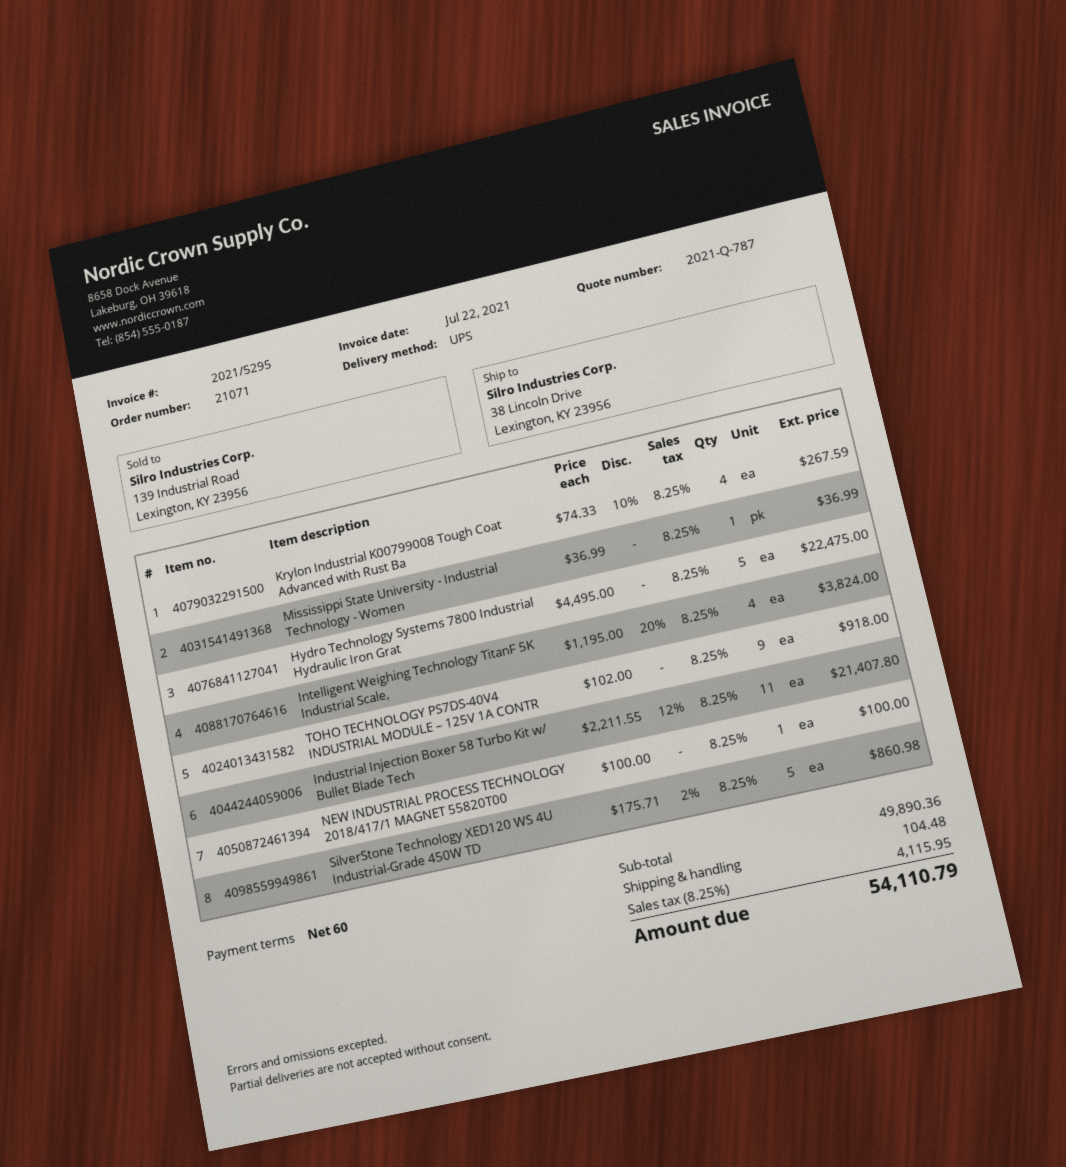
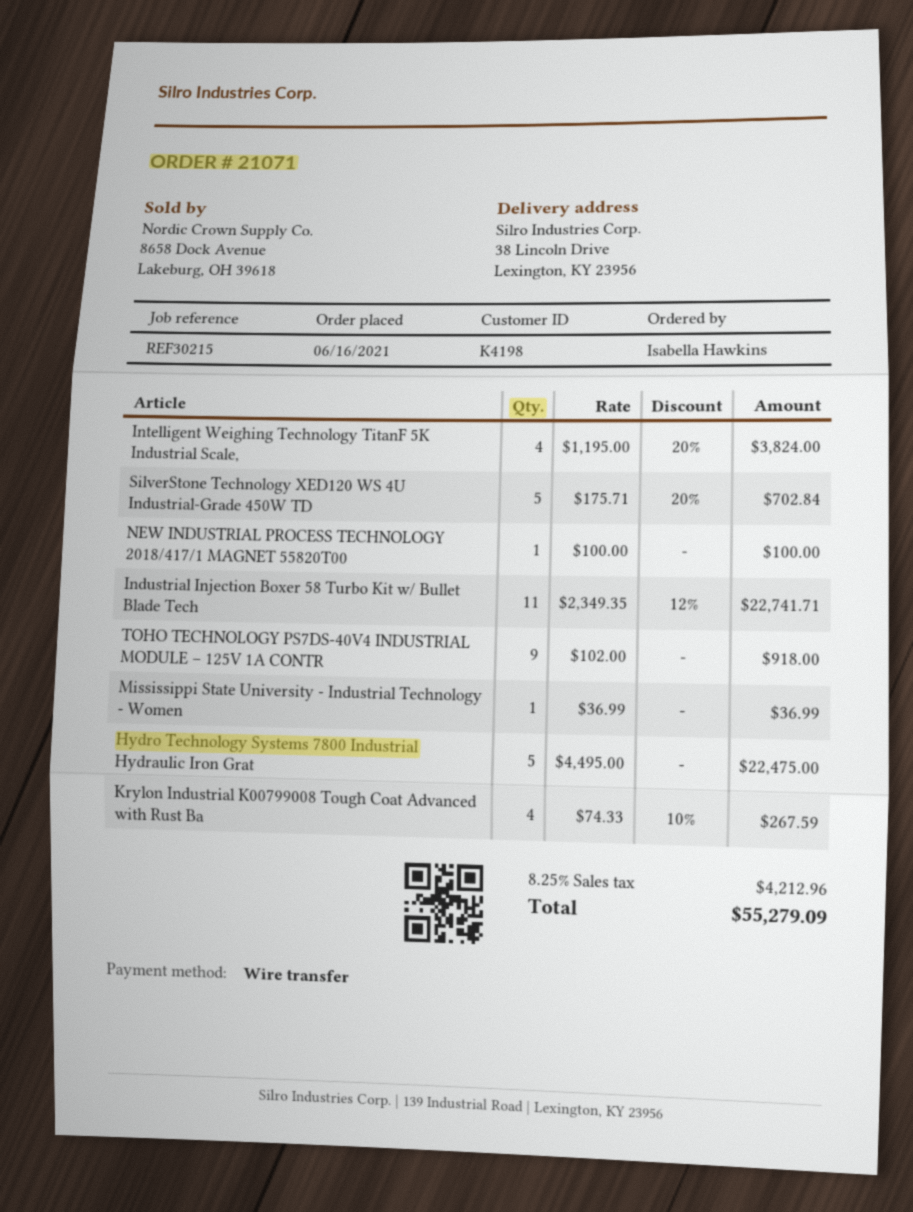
Industrial Injection Boxer 58 Turbo Kit w/ Bullet Blade Tech: 11 x 2211.55 - 12% = 21407.80 -> 11 x 2349.35 - 12% = 22741.71
SilverStone Technology XED120 WS 4U Industrial-Grade 450W TD: 5 x 175.71 - 2% = 860.98 -> 5 x 175.71 - 20% = 702.84
shipping: 104.48 -> none
tax: 8.25% = 4115.95 -> 8.25% = 4212.96
total: 54110.79 -> 55279.09

